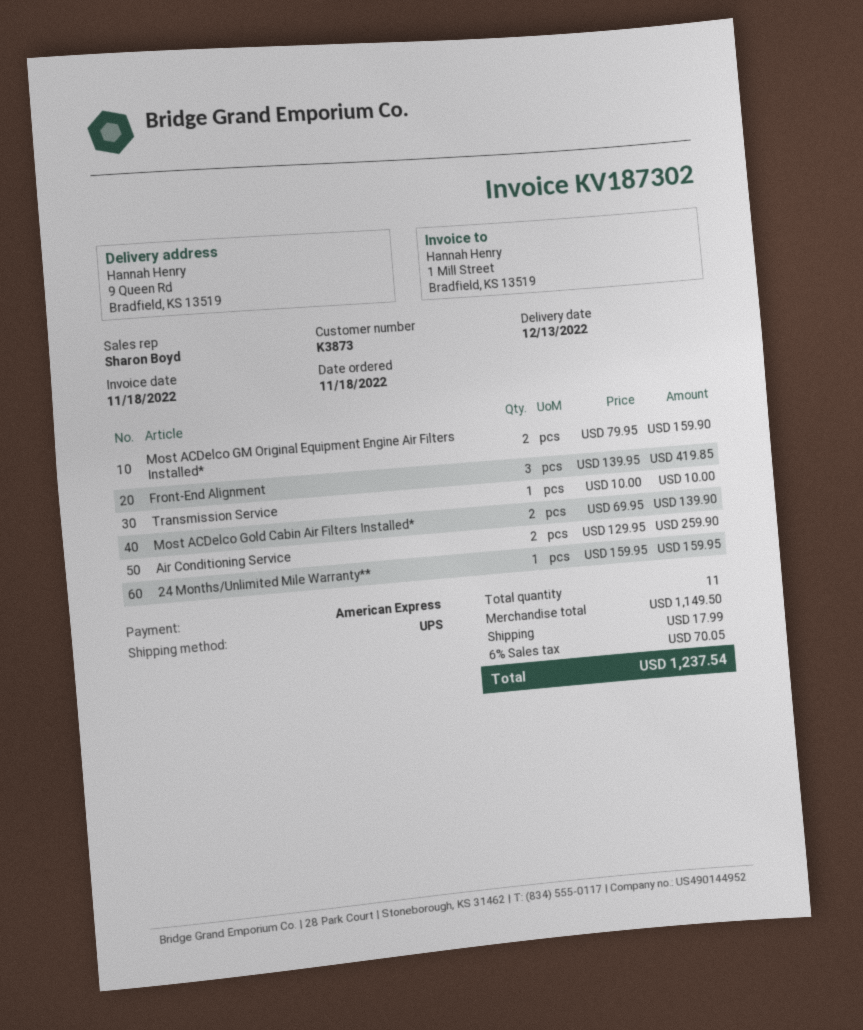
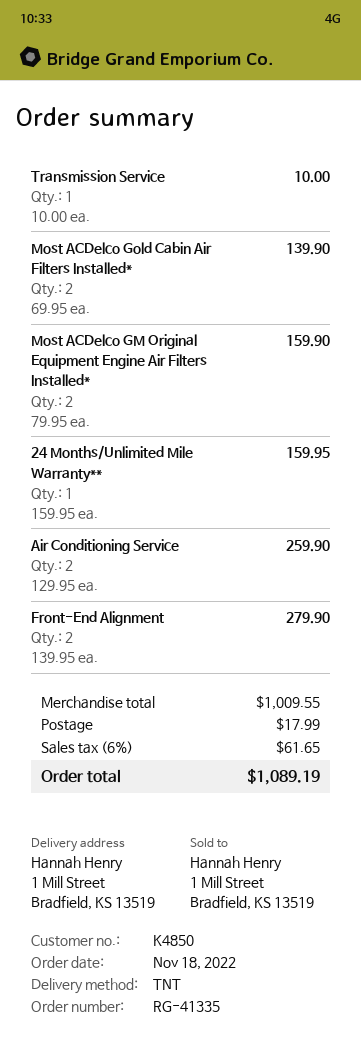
customer number: K3873 -> K4850
shipping method: UPS -> TNT
ship to: 9 Queen Rd, Bradfield, KS 13519 -> 1 Mill Street, Bradfield, KS 13519
Front-End Alignment: 3 x 139.95 = 419.85 -> 2 x 139.95 = 279.90
subtotal: 1149.50 -> 1009.55
tax: 6% = 70.05 -> 6% = 61.65
total: 1237.54 -> 1089.19

